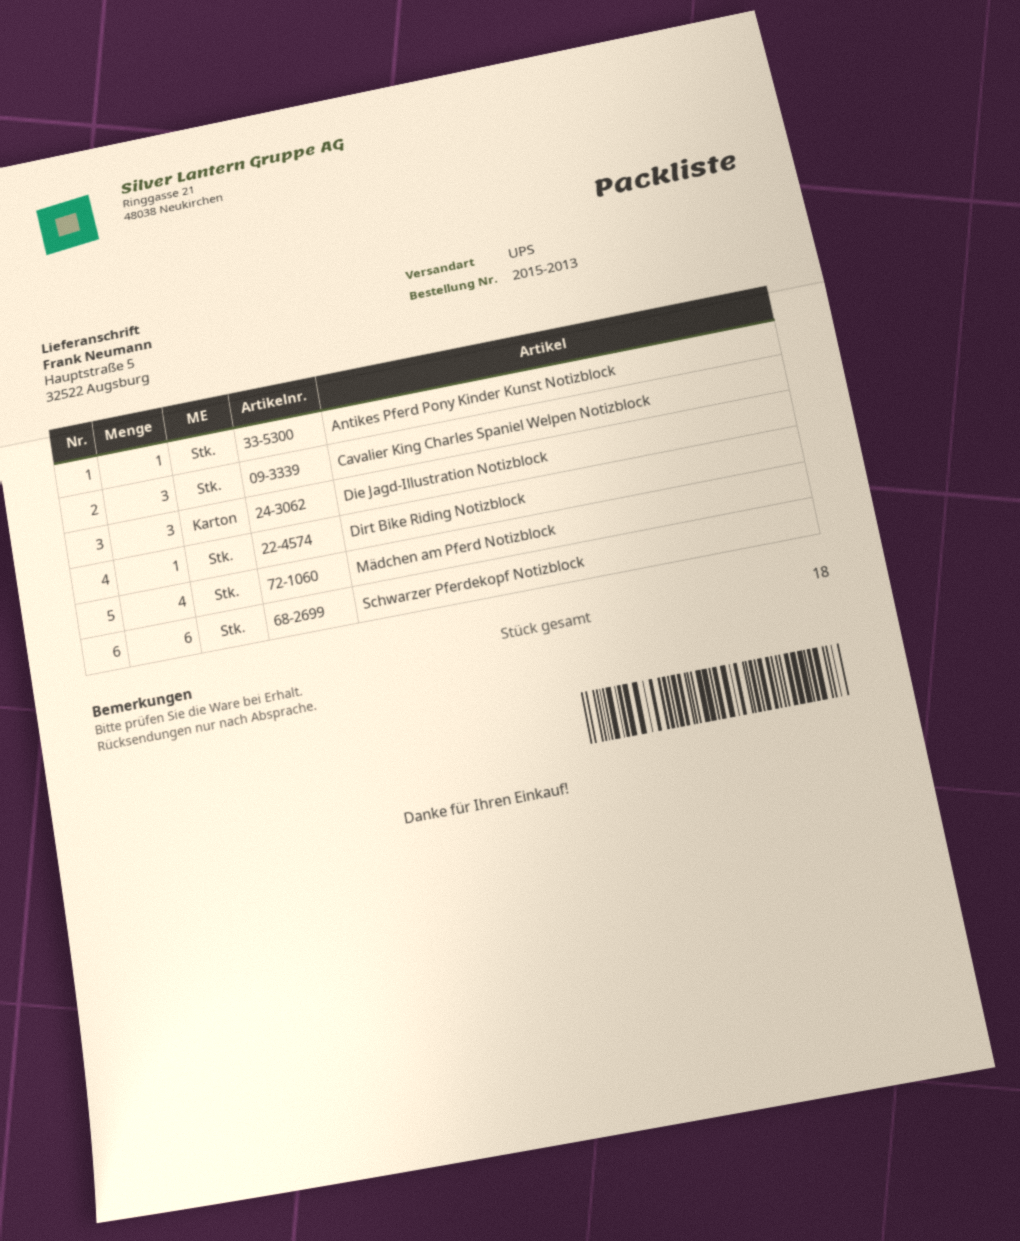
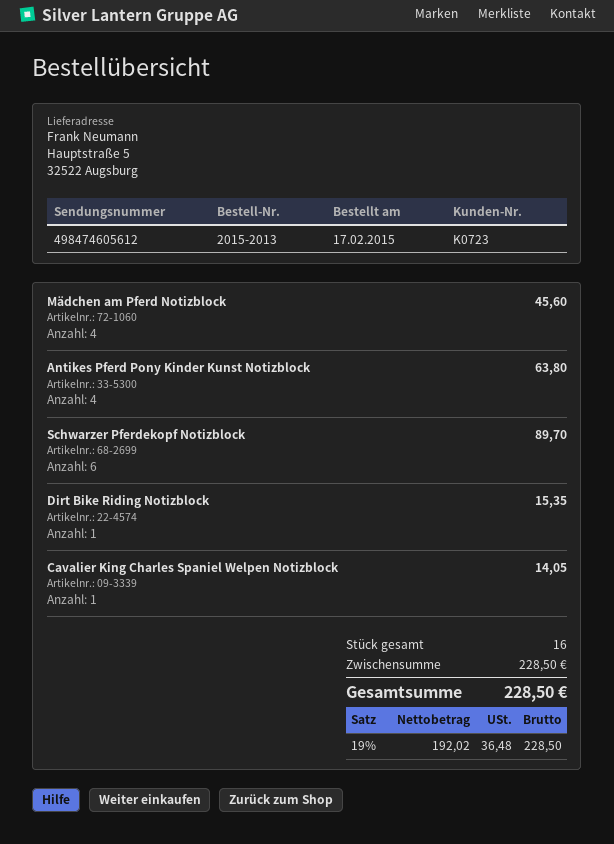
Antikes Pferd Pony Kinder Kunst Notizblock: 1 -> 4
Cavalier King Charles Spaniel Welpen Notizblock: 3 -> 1
Die Jagd-Illustration Notizblock: 3 -> none
total quantity: 18 -> 16

